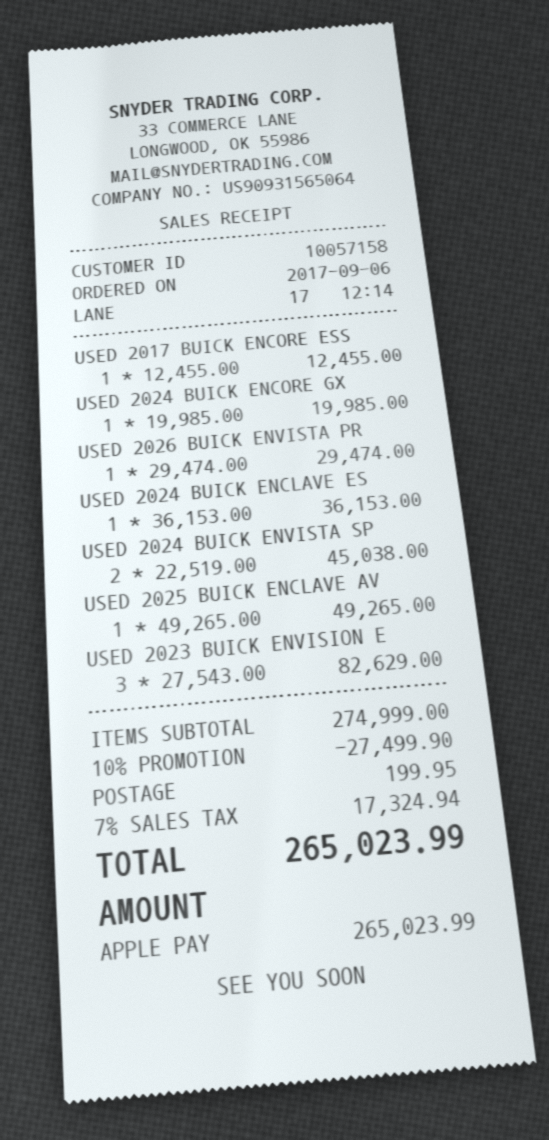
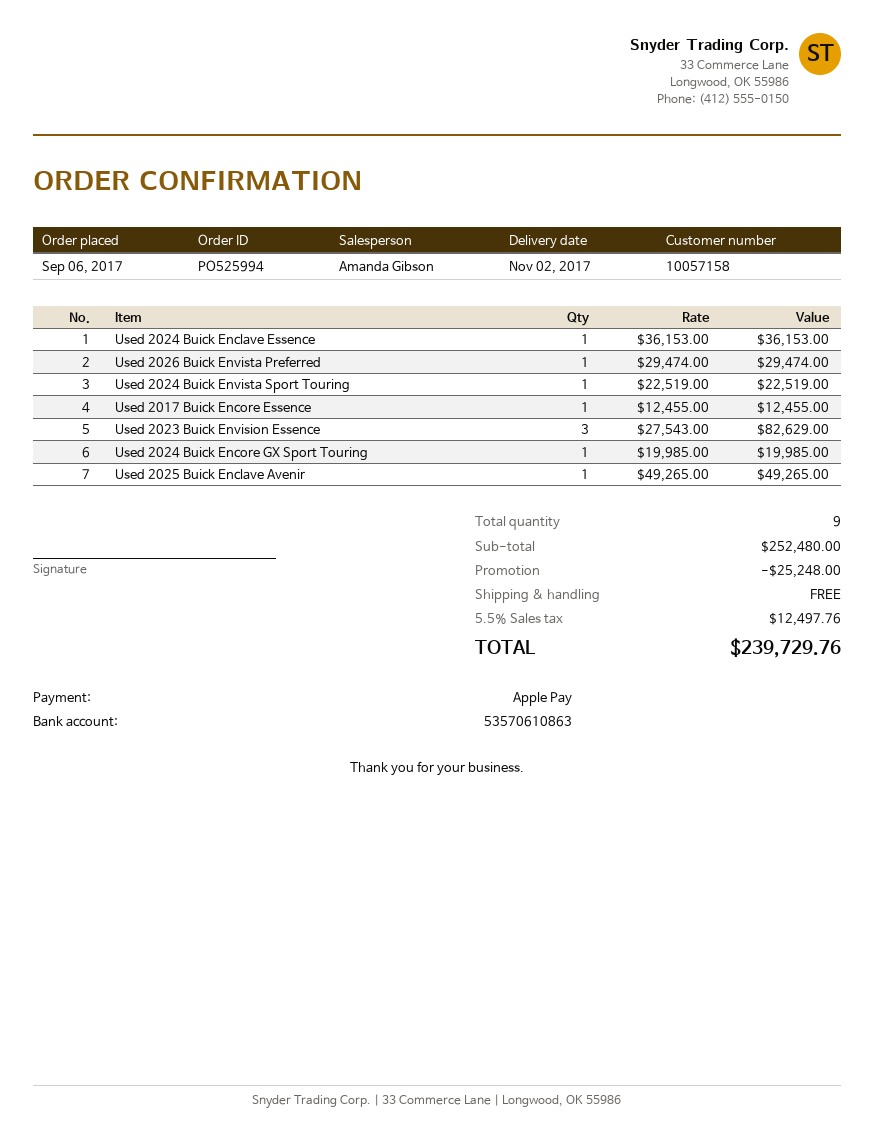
USED 2024 BUICK ENVISTA SP: 2 x 22519.00 = 45038.00 -> 1 x 22519.00 = 22519.00
subtotal: 274999.00 -> 252480.00
discount: 27499.90 -> 25248.00
shipping: 199.95 -> 0.00
tax: 7% = 17324.94 -> 5.5% = 12497.76
total: 265023.99 -> 239729.76

